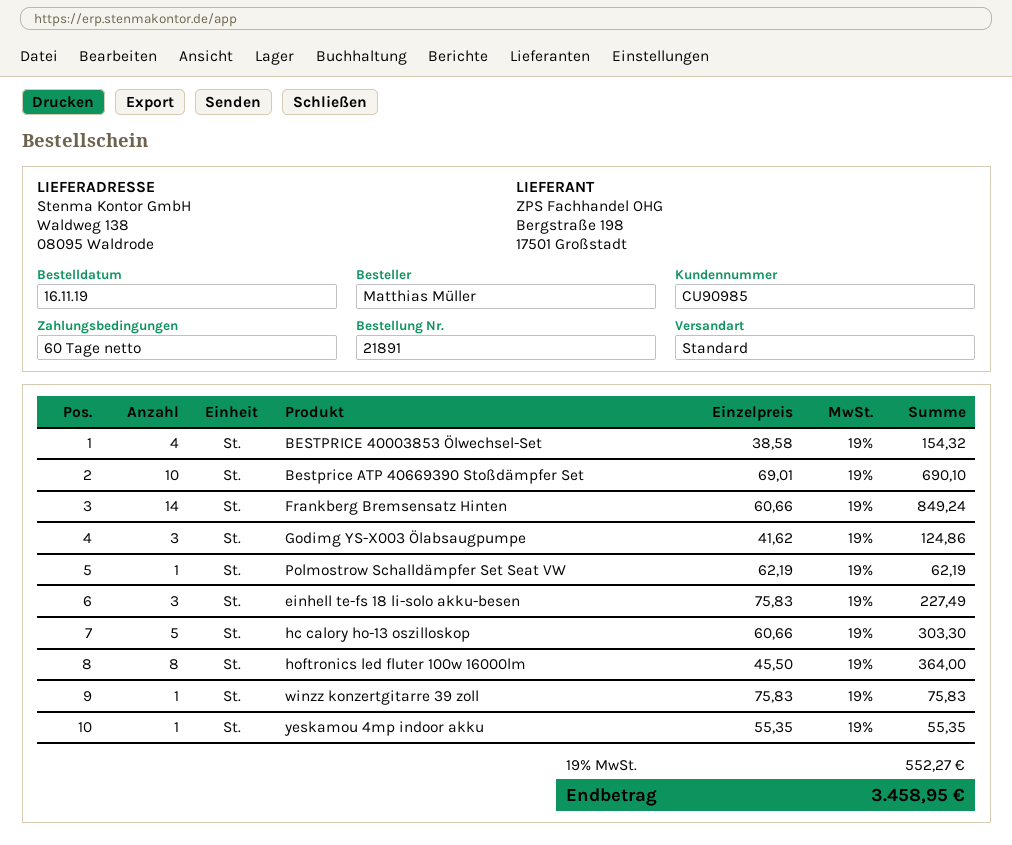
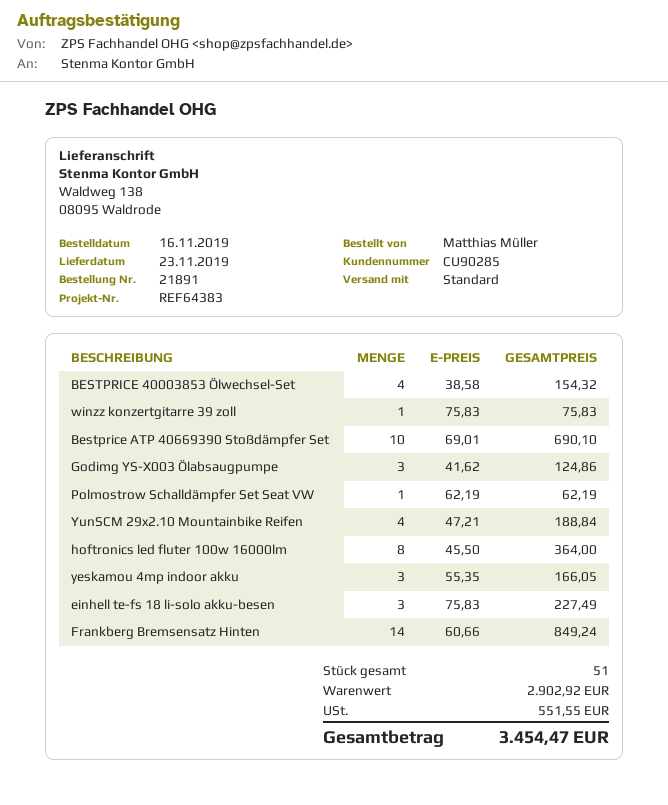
customer number: CU90985 -> CU90285
hc calory ho-13 oszilloskop: 5 x 60.66 = 303.30 -> none
yeskamou 4mp indoor akku: 1 x 55.35 = 55.35 -> 3 x 55.35 = 166.05
YunSCM 29x2.10 Mountainbike Reifen: none -> 4 x 47.21 = 188.84
tax: 552.27 -> 551.55
total: 3458.95 -> 3454.47

